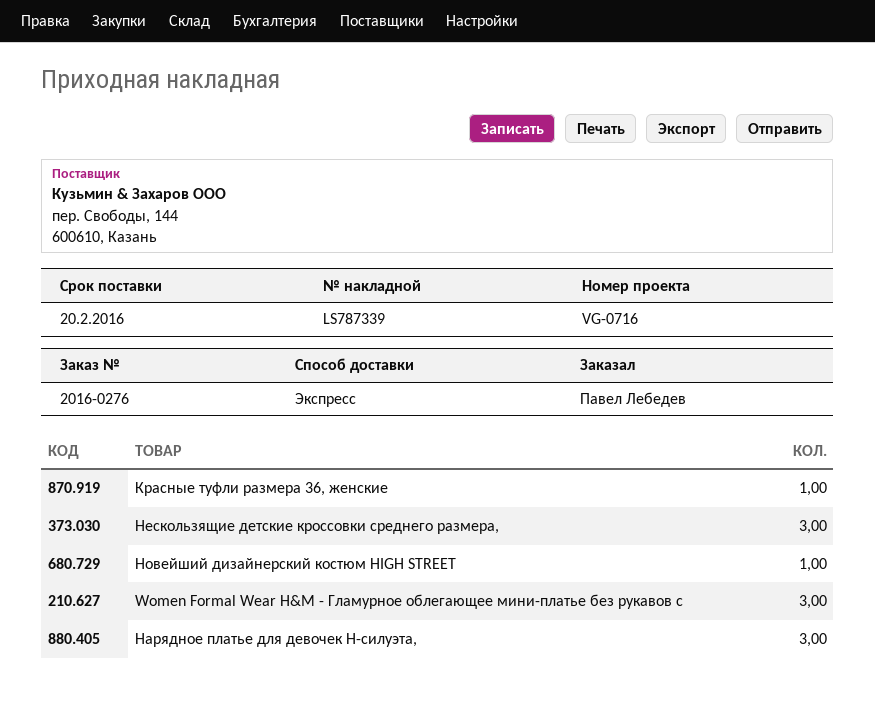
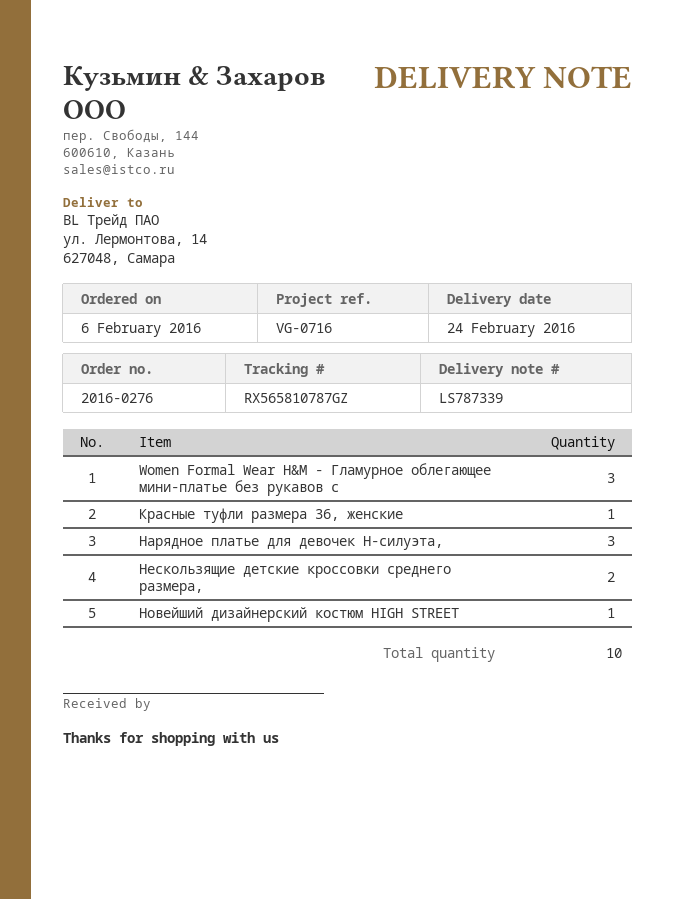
delivery date: 2016-02-20 -> 2016-02-24
Нескользящие детские кроссовки среднего размера,: 3 -> 2

